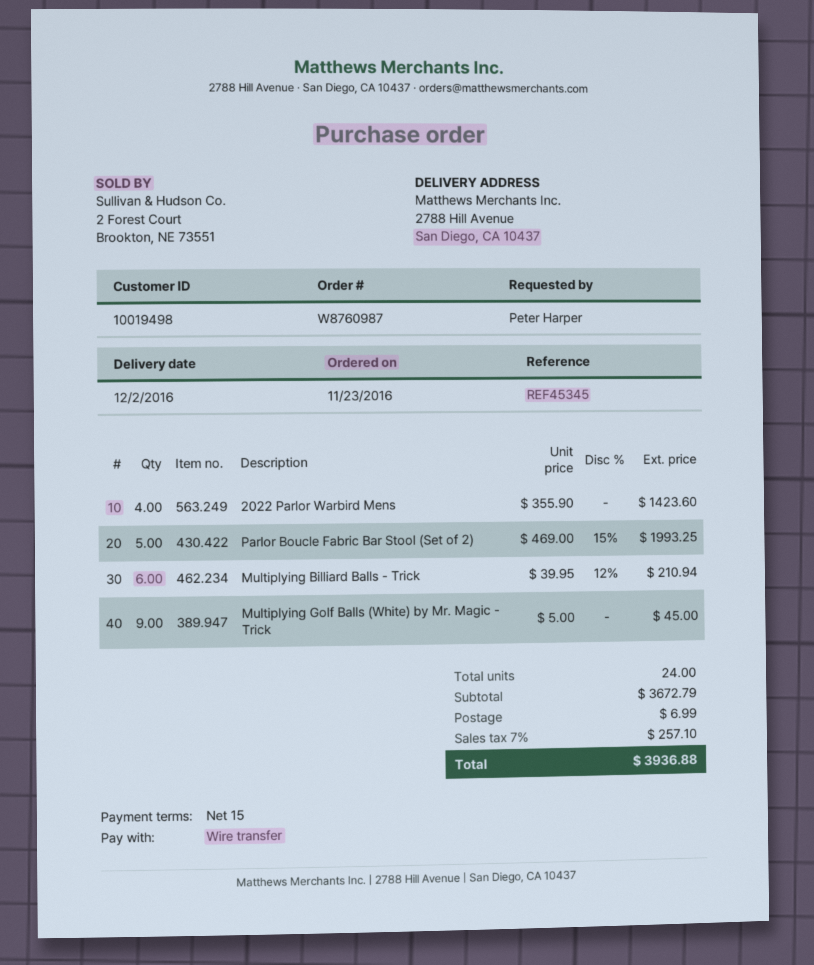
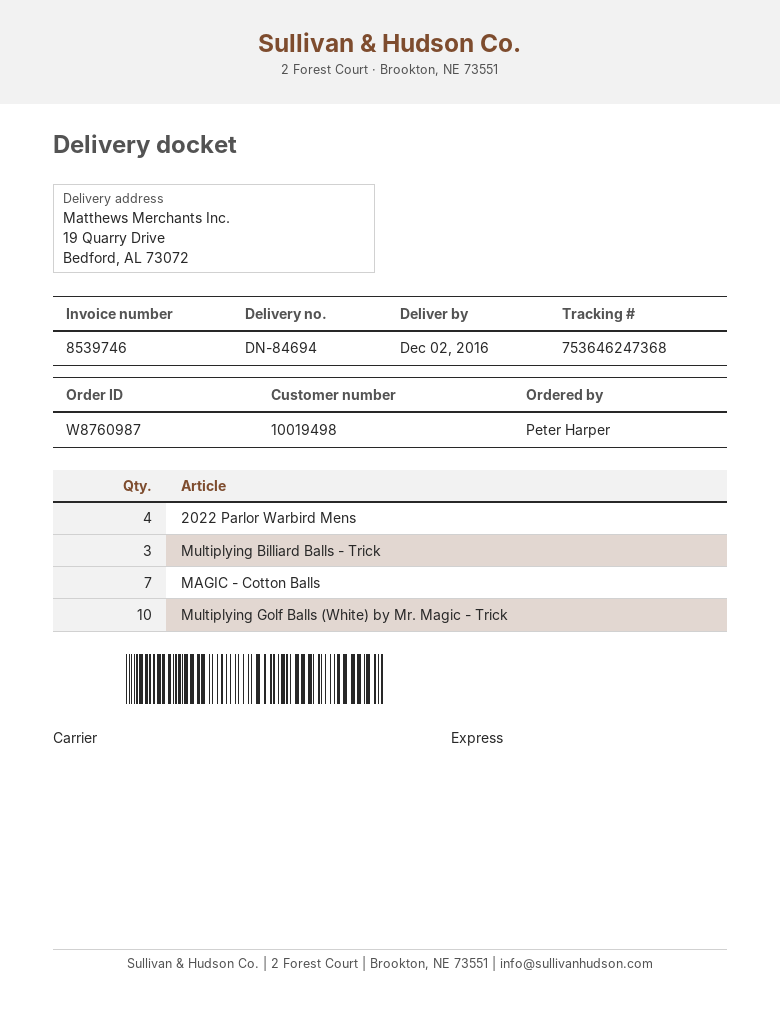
ship to: 2788 Hill Avenue, San Diego, CA 10437 -> 19 Quarry Drive, Bedford, AL 73072
Parlor Boucle Fabric Bar Stool (Set of 2): 5 -> none
Multiplying Billiard Balls - Trick: 6 -> 3
Multiplying Golf Balls (White) by Mr. Magic - Trick: 9 -> 10
MAGIC - Cotton Balls: none -> 7

